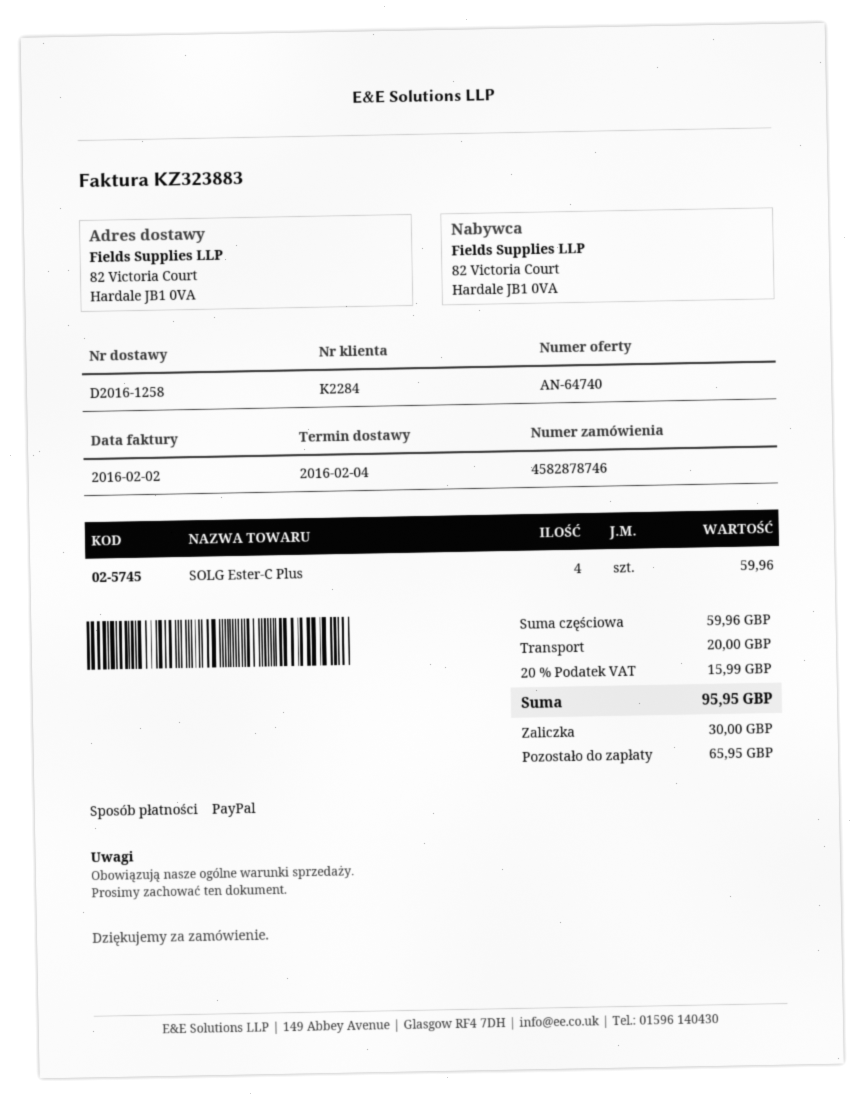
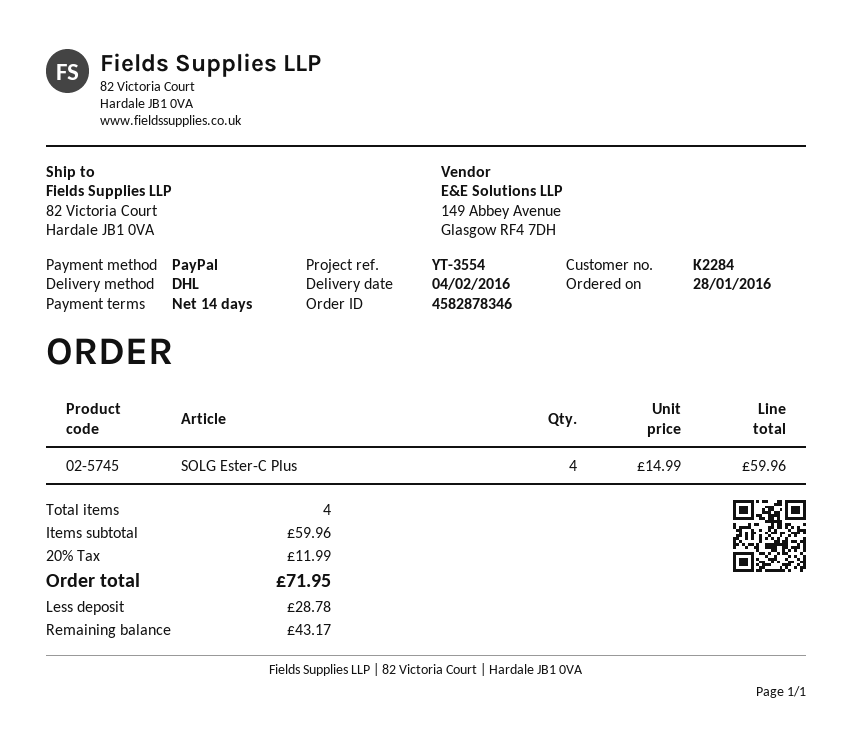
order number: 4582878746 -> 4582878346
shipping: 20.00 -> none
tax: 20% = 15.99 -> 20% = 11.99
total: 95.95 -> 71.95
deposit: 30.00 -> 28.78
balance: 65.95 -> 43.17

